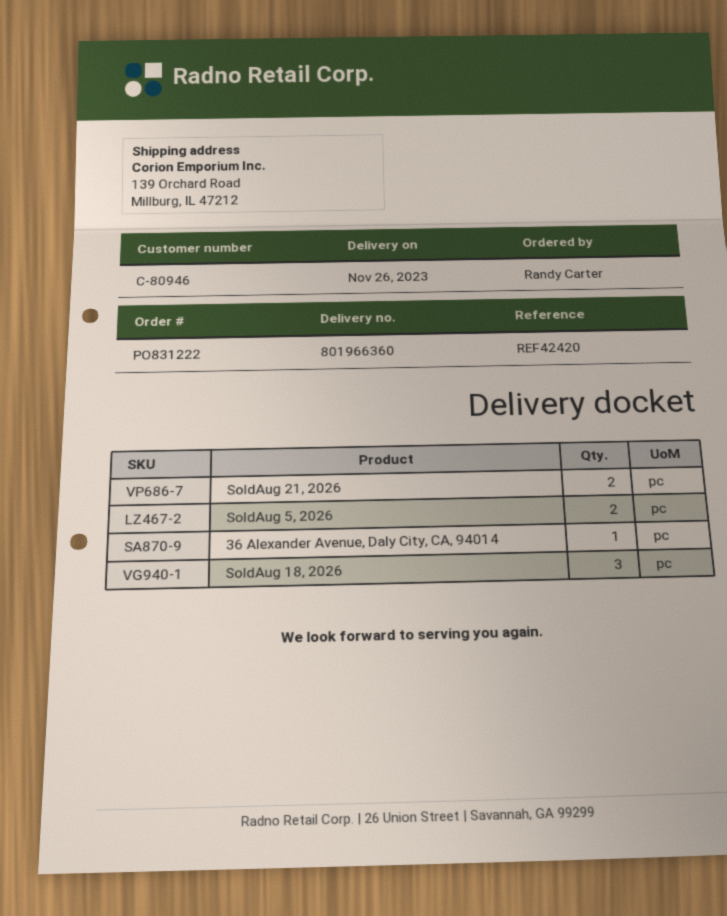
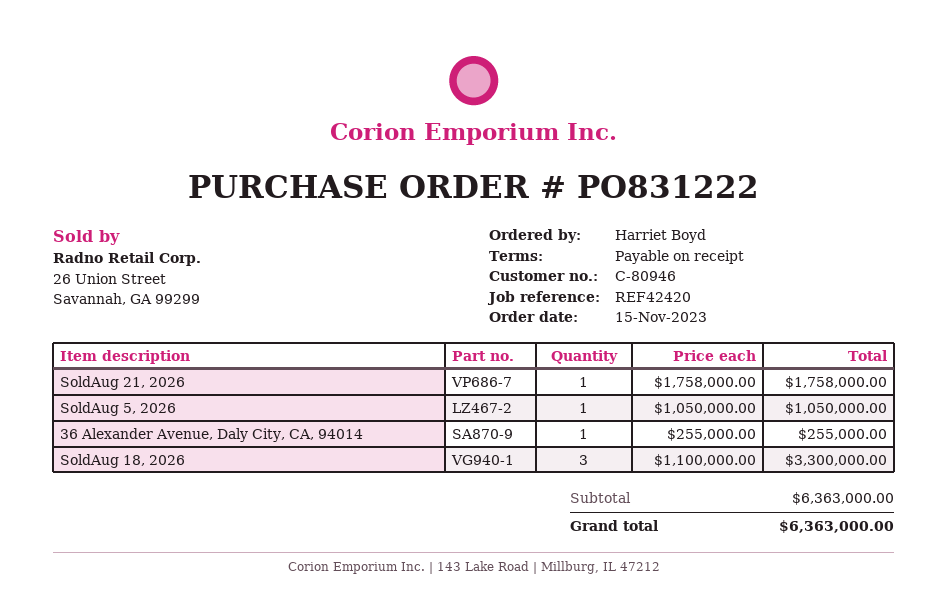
ordered by: Randy Carter -> Harriet Boyd
SoldAug 21, 2026: 2 -> 1
SoldAug 5, 2026: 2 -> 1

